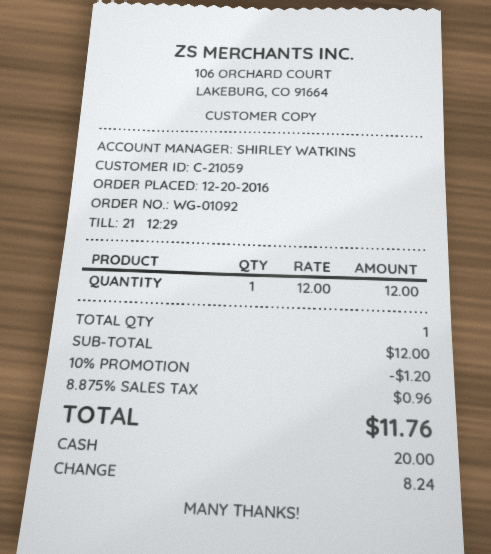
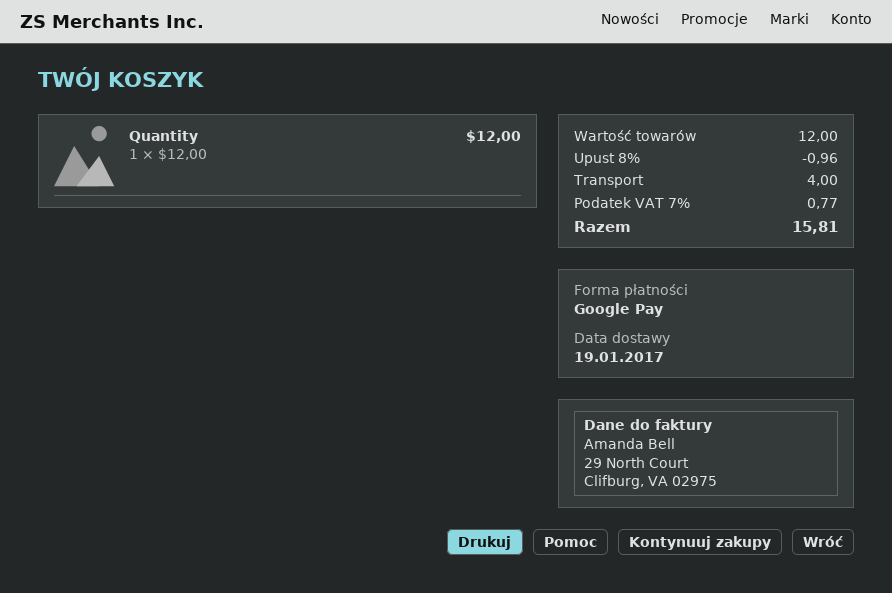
payment method: cash -> Google Pay
discount: 10% = 1.20 -> 8% = 0.96
shipping: none -> 4.00
tax: 8.875% = 0.96 -> 7% = 0.77
total: 11.76 -> 15.81

